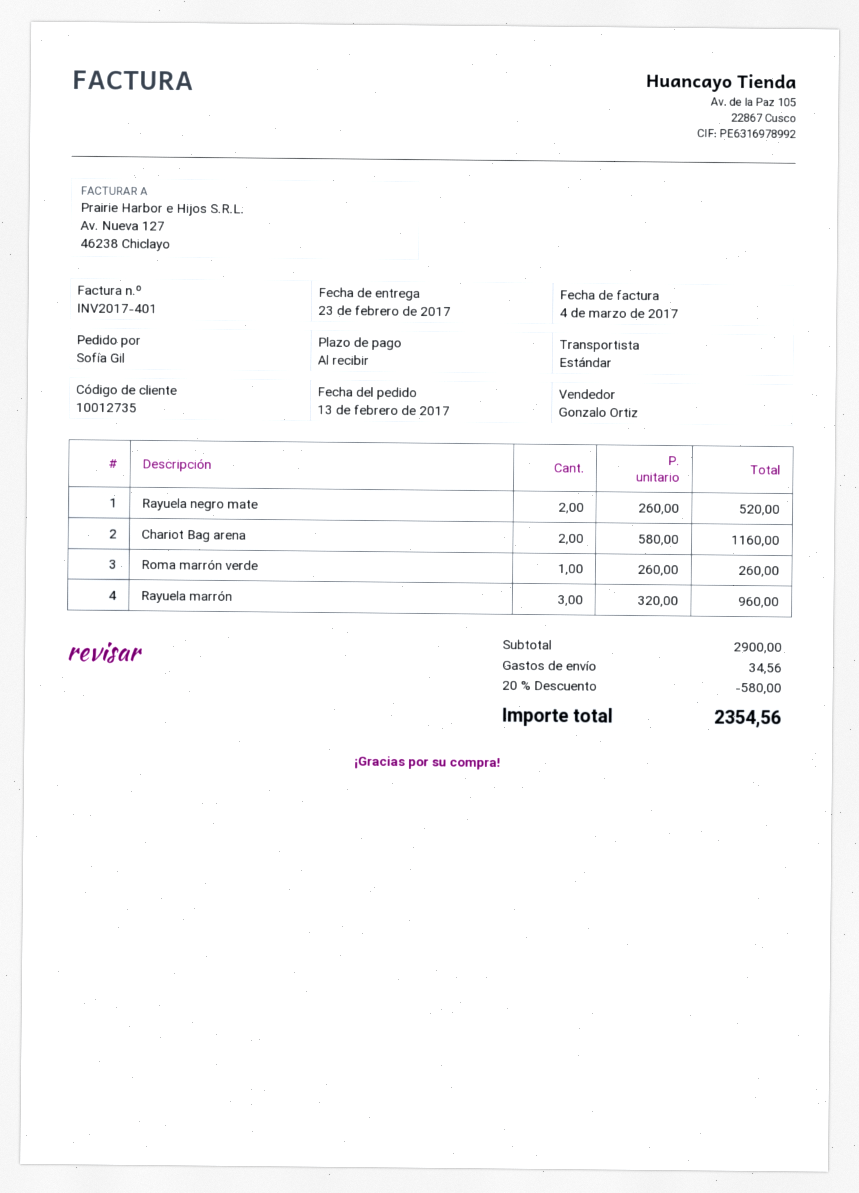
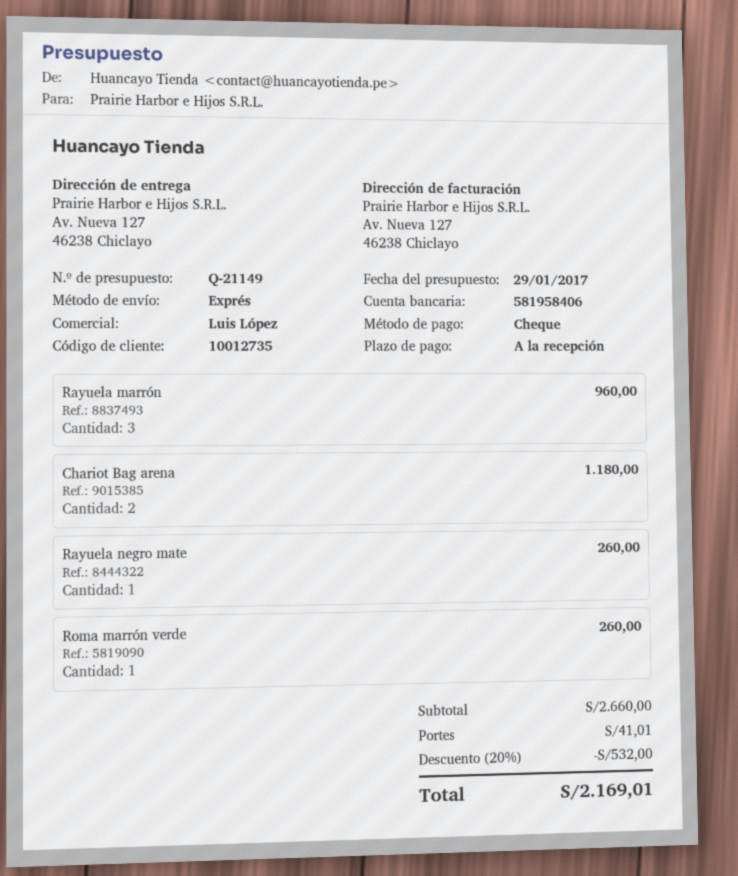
sales rep: Gonzalo Ortiz -> Luis López
shipping method: standard -> express
Rayuela negro mate: 2 for 520.00 -> 1 for 260.00
Chariot Bag arena: 2 for 1160.00 -> 2 for 1180.00
subtotal: 2900.00 -> 2660.00
discount: 20% = 580.00 -> 20% = 532.00
shipping: 34.56 -> 41.01
total: 2354.56 -> 2169.01

